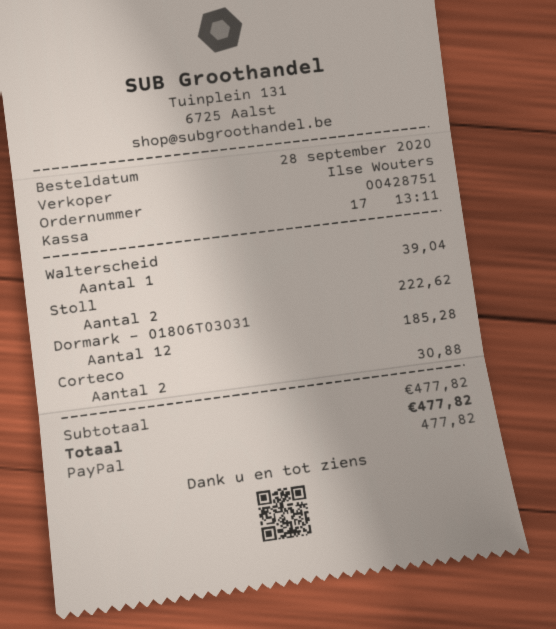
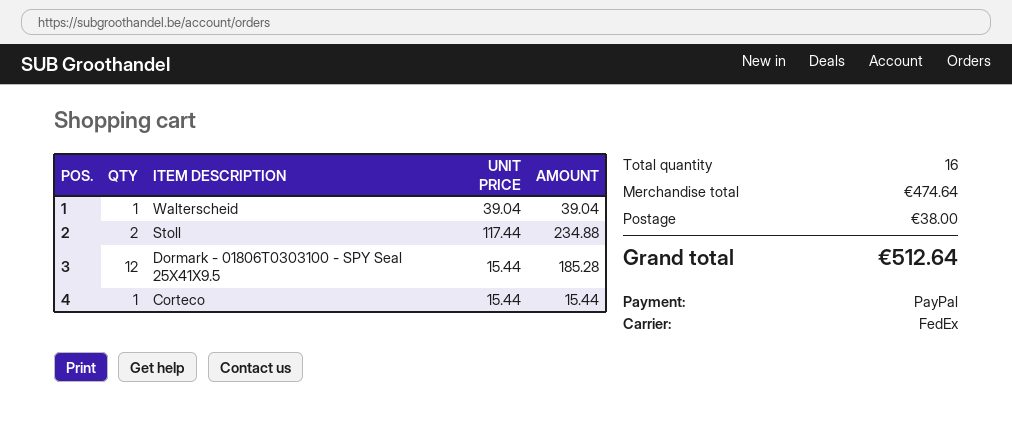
Stoll: 2 for 222.62 -> 2 for 234.88
Corteco: 2 for 30.88 -> 1 for 15.44
subtotal: 477.82 -> 474.64
shipping: none -> 38.00
total: 477.82 -> 512.64

